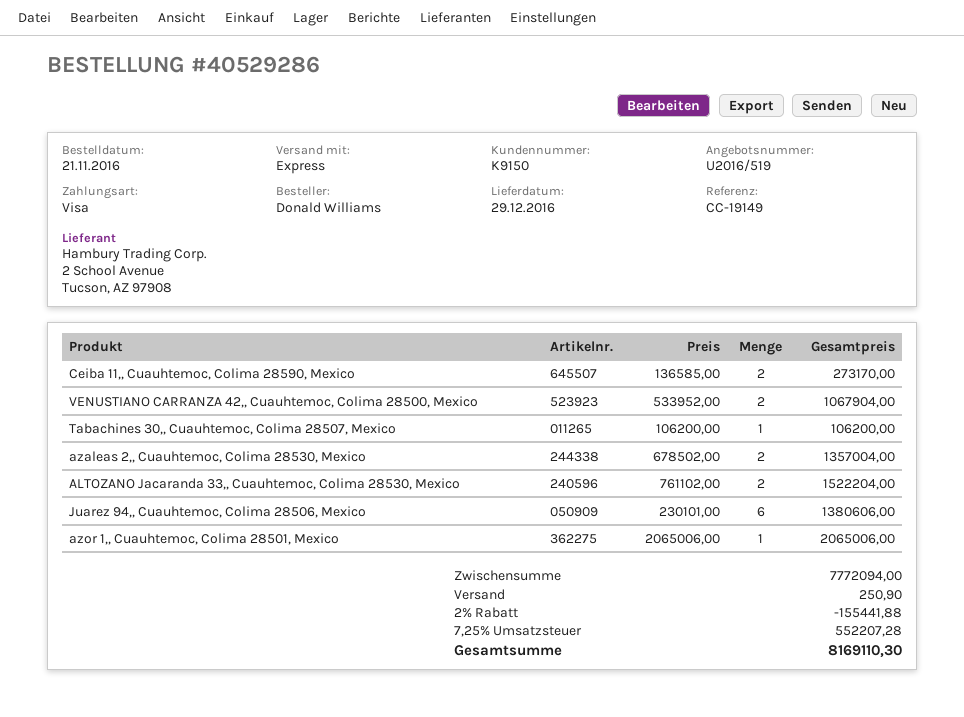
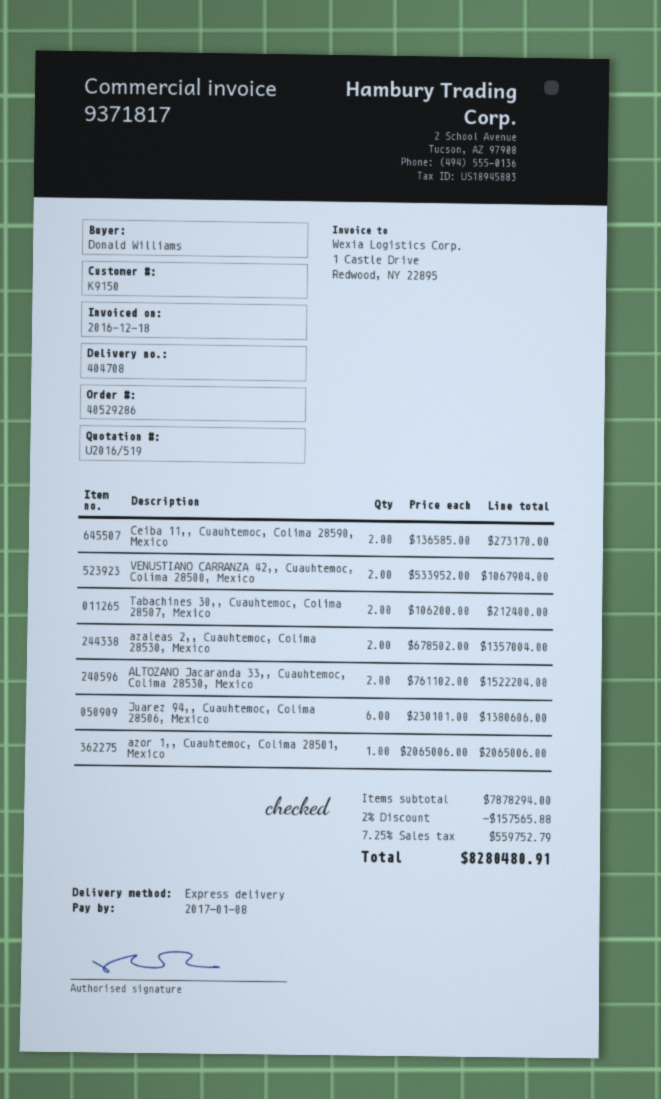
Tabachines 30,, Cuauhtemoc, Colima 28507, Mexico: 1 x 106200.00 = 106200.00 -> 2 x 106200.00 = 212400.00
subtotal: 7772094.00 -> 7878294.00
discount: 2% = 155441.88 -> 2% = 157565.88
shipping: 250.90 -> none
tax: 7.25% = 552207.28 -> 7.25% = 559752.79
total: 8169110.30 -> 8280480.91

